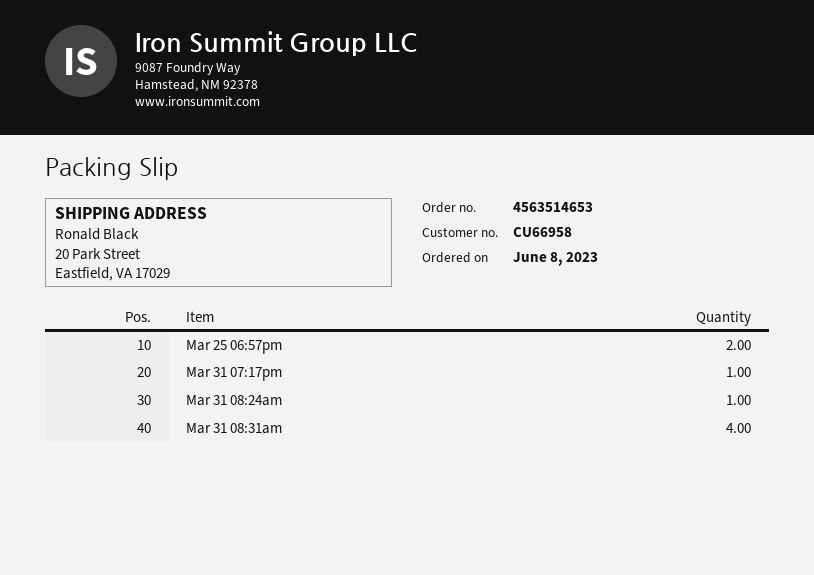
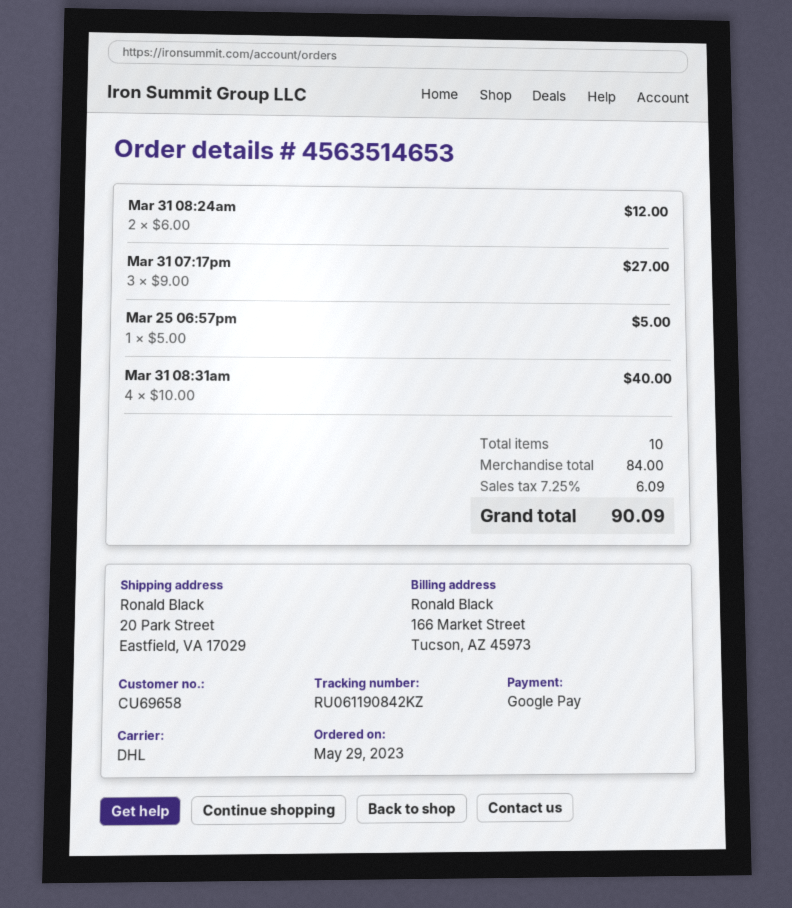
order date: 2023-06-08 -> 2023-05-29
customer number: CU66958 -> CU69658
Mar 25 06:57pm: 2 -> 1
Mar 31 07:17pm: 1 -> 3
Mar 31 08:24am: 1 -> 2

